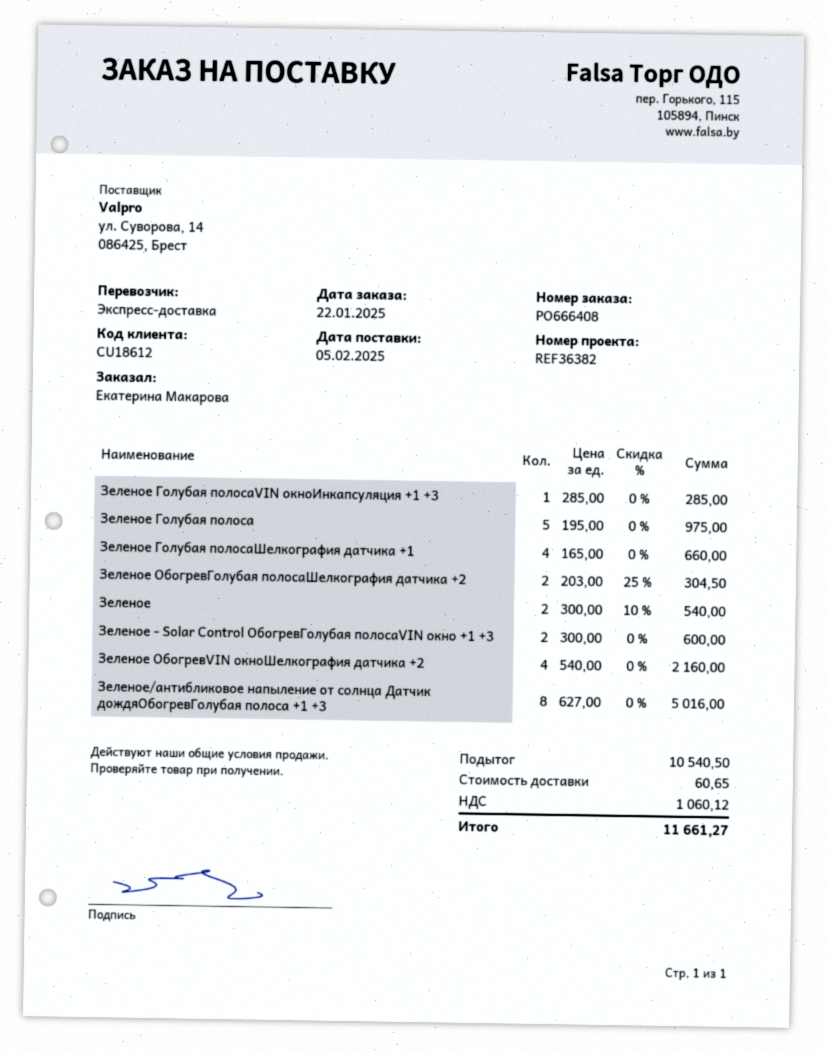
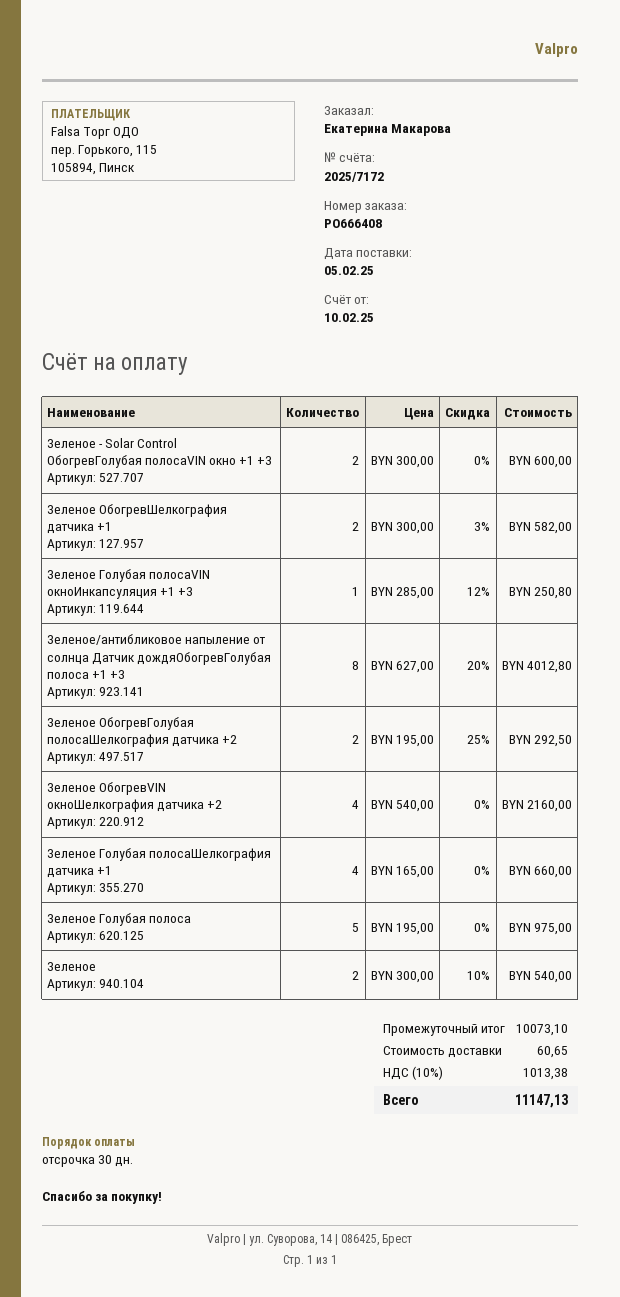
Зеленое Голубая полосаVIN окноИнкапсуляция +1 +3: 1 x 285.00 = 285.00 -> 1 x 285.00 - 12% = 250.80
Зеленое ОбогревГолубая полосаШелкография датчика +2: 2 x 203.00 - 25% = 304.50 -> 2 x 195.00 - 25% = 292.50
Зеленое/антибликовое напыление от солнца Датчик дождяОбогревГолубая полоса +1 +3: 8 x 627.00 = 5016.00 -> 8 x 627.00 - 20% = 4012.80
Зеленое ОбогревШелкография датчика +1: none -> 2 x 300.00 - 3% = 582.00
subtotal: 10540.50 -> 10073.10
tax: 1060.12 -> 1013.38
total: 11661.27 -> 11147.13

